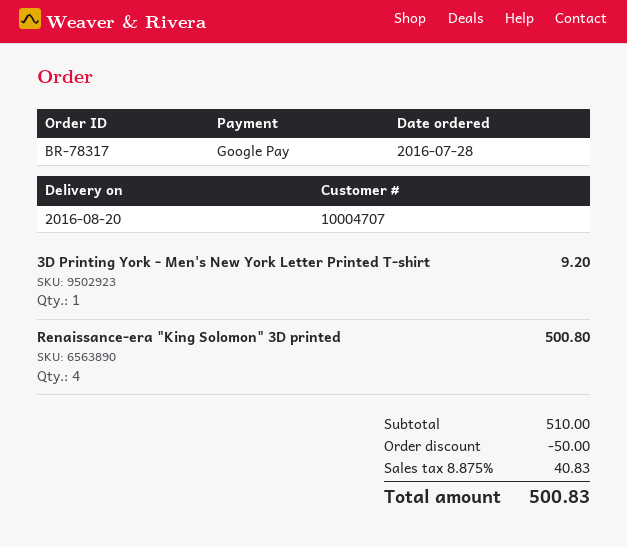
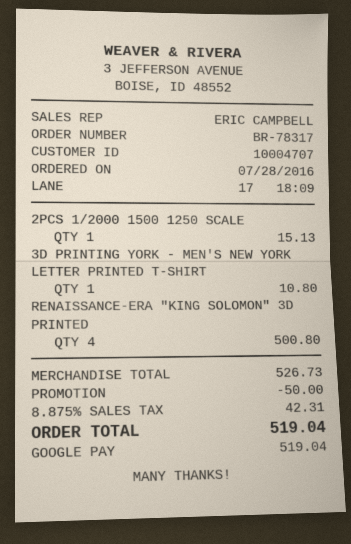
3D Printing York - Men's New York Letter Printed T-shirt: 1 for 9.20 -> 1 for 10.80
2PCS 1/2000 1500 1250 SCALE: none -> 1 for 15.13
subtotal: 510.00 -> 526.73
tax: 8.875% = 40.83 -> 8.875% = 42.31
total: 500.83 -> 519.04

